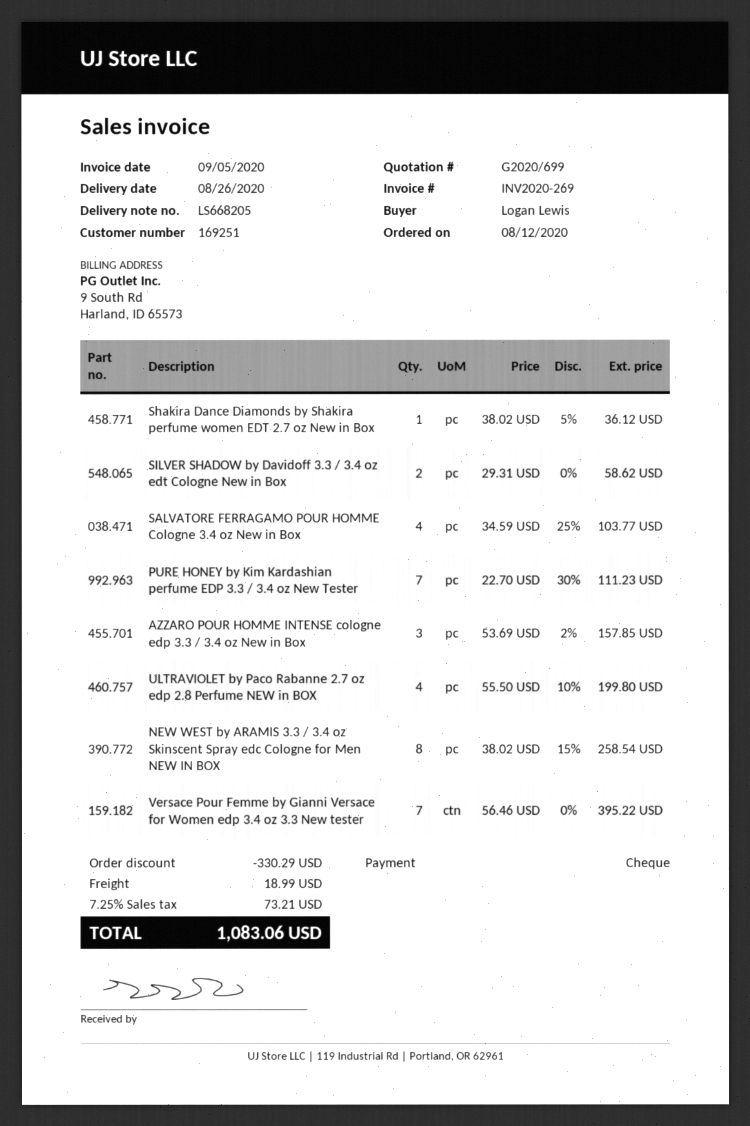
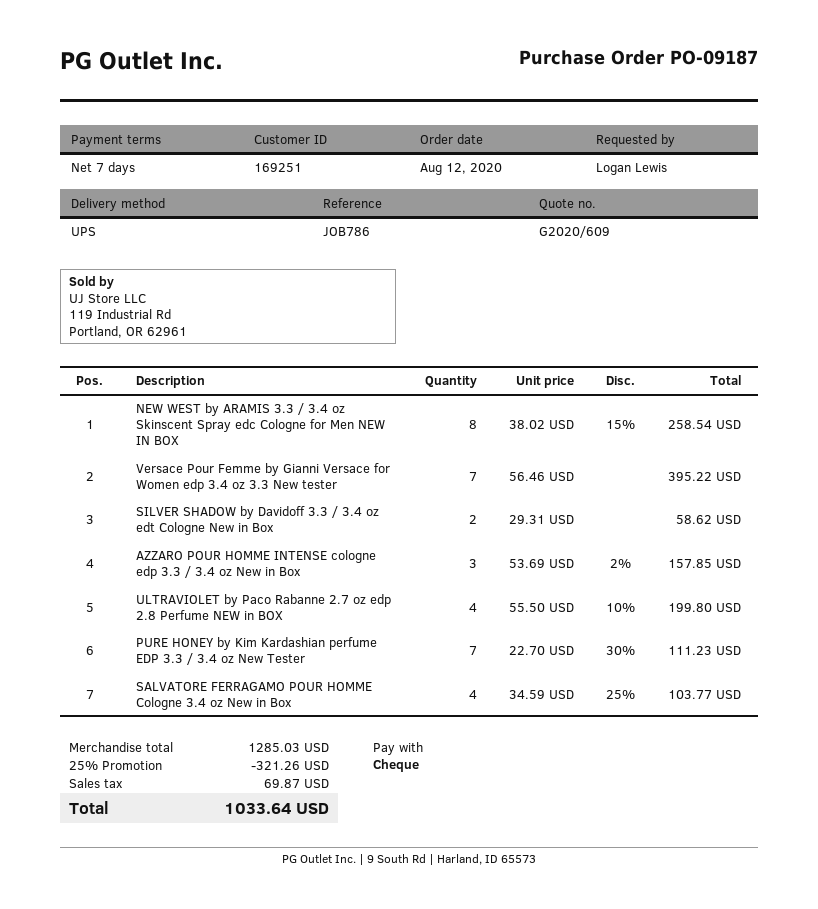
quote number: G2020/699 -> G2020/609
Shakira Dance Diamonds by Shakira perfume women EDT 2.7 oz New in Box: 1 x 38.02 - 5% = 36.12 -> none
discount: 330.29 -> 321.26
shipping: 18.99 -> none
tax: 73.21 -> 69.87
total: 1083.06 -> 1033.64

